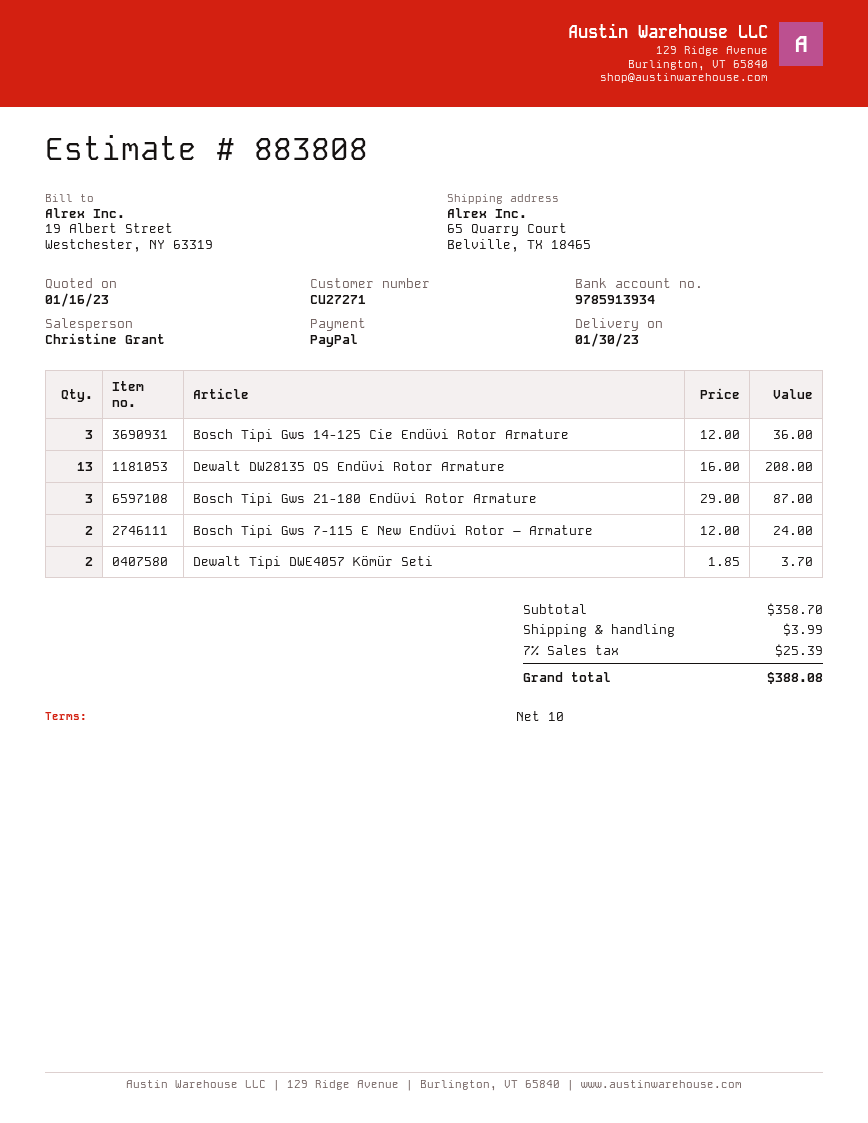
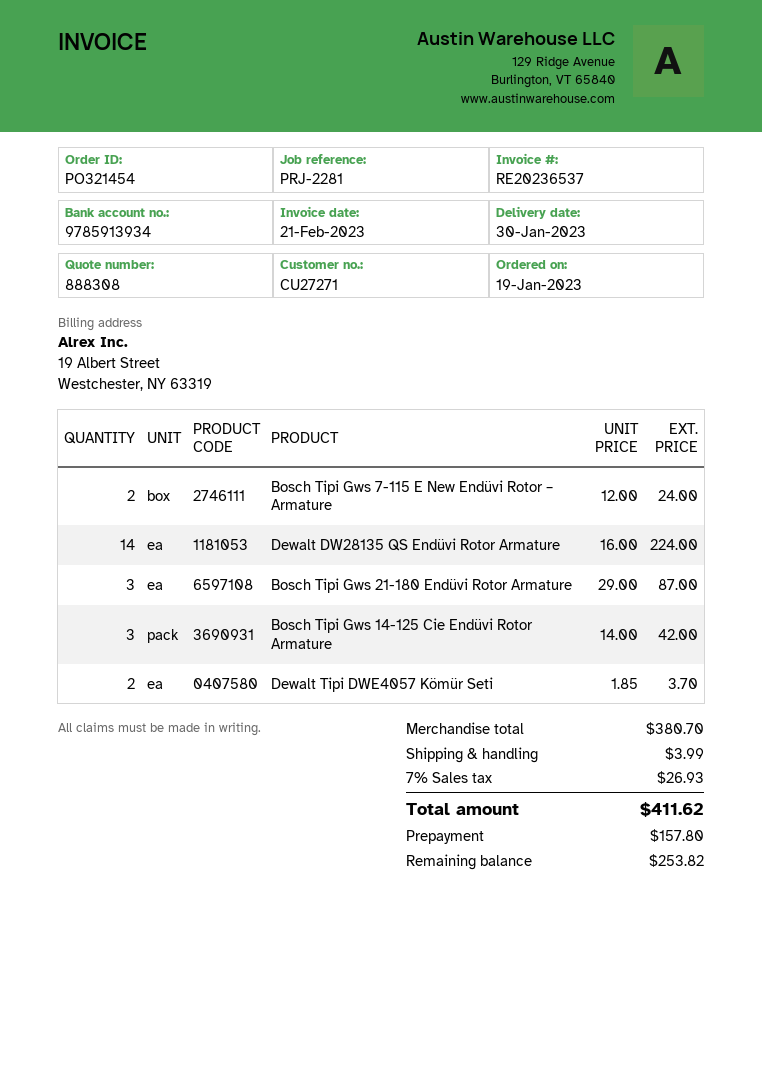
quote number: 883808 -> 888308
Bosch Tipi Gws 14-125 Cie Endüvi Rotor Armature: 3 x 12.00 = 36.00 -> 3 x 14.00 = 42.00
Dewalt DW28135 QS Endüvi Rotor Armature: 13 x 16.00 = 208.00 -> 14 x 16.00 = 224.00
subtotal: 358.70 -> 380.70
tax: 7% = 25.39 -> 7% = 26.93
total: 388.08 -> 411.62

